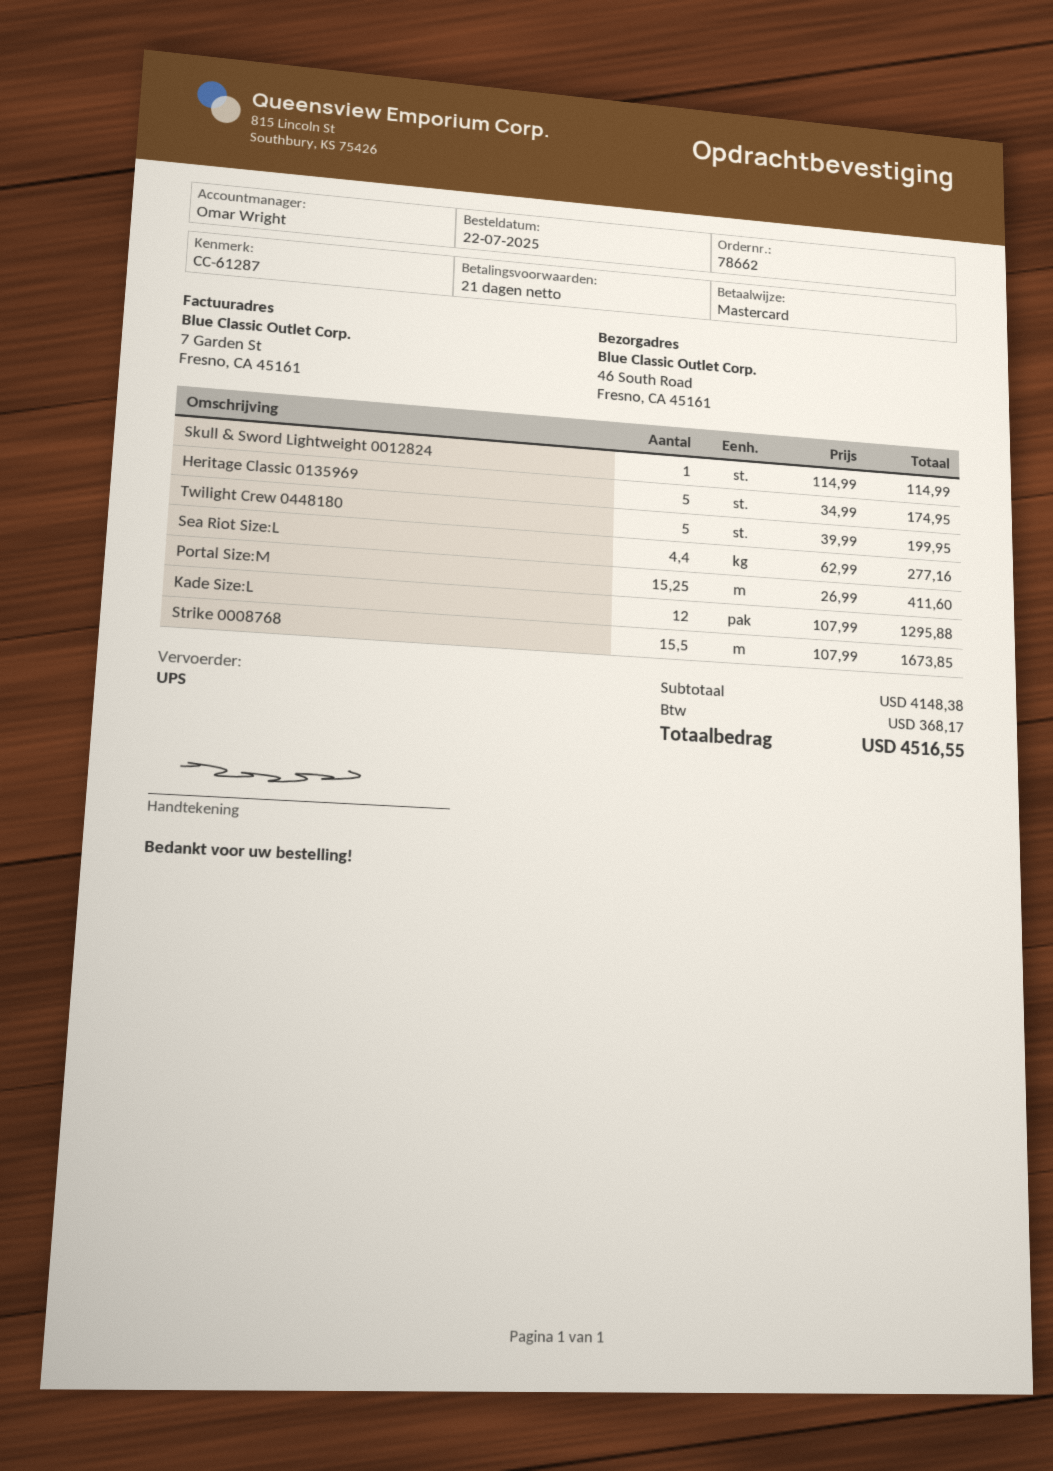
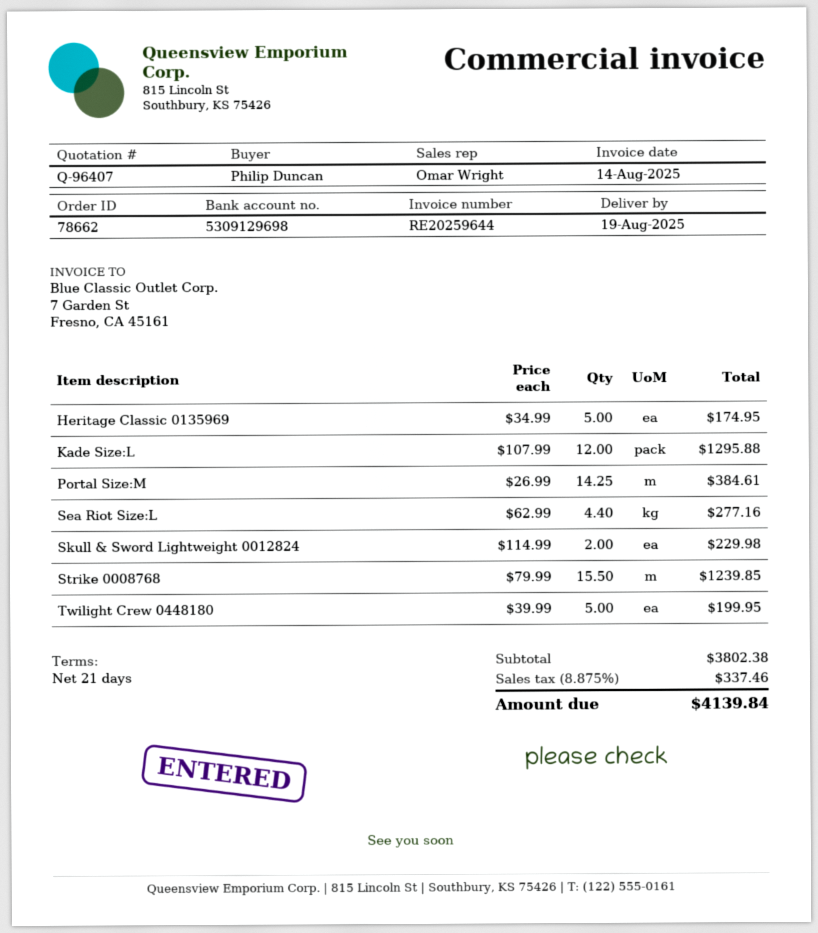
Skull & Sword Lightweight 0012824: 1 x 114.99 = 114.99 -> 2 x 114.99 = 229.98
Portal Size:M: 15.25 x 26.99 = 411.60 -> 14.25 x 26.99 = 384.61
Strike 0008768: 15.5 x 107.99 = 1673.85 -> 15.5 x 79.99 = 1239.85
subtotal: 4148.38 -> 3802.38
tax: 368.17 -> 337.46
total: 4516.55 -> 4139.84

